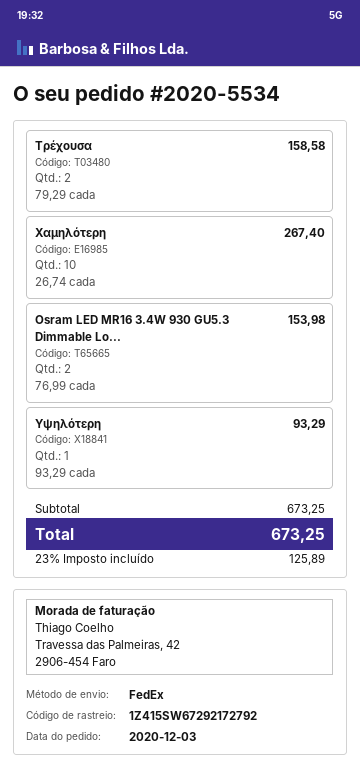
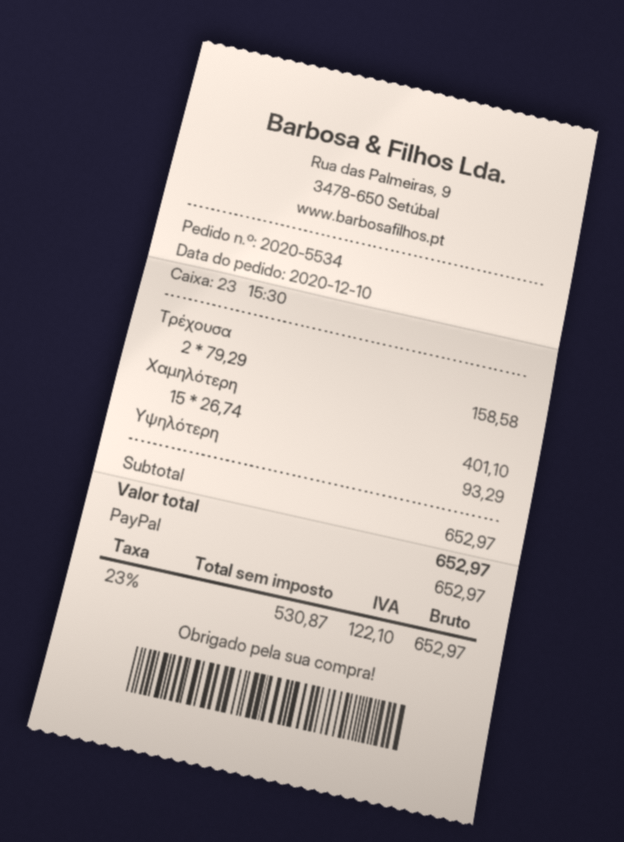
order date: 2020-12-03 -> 2020-12-10
Χαμηλότερη: 10 x 26.74 = 267.40 -> 15 x 26.74 = 401.10
Osram LED MR16 3.4W 930 GU5.3 Dimmable Lo...: 2 x 76.99 = 153.98 -> none
subtotal: 673.25 -> 652.97
tax: 23% = 125.89 -> 23% = 122.10
total: 673.25 -> 652.97

